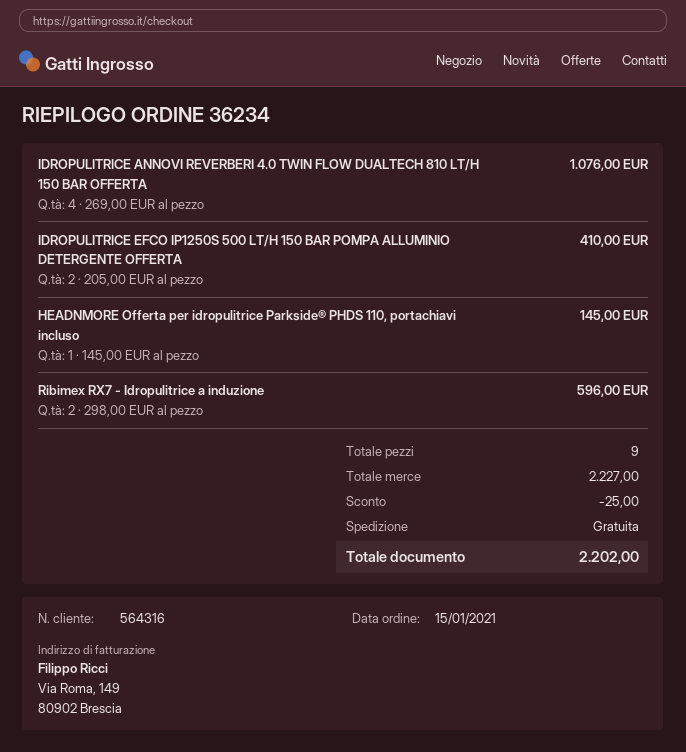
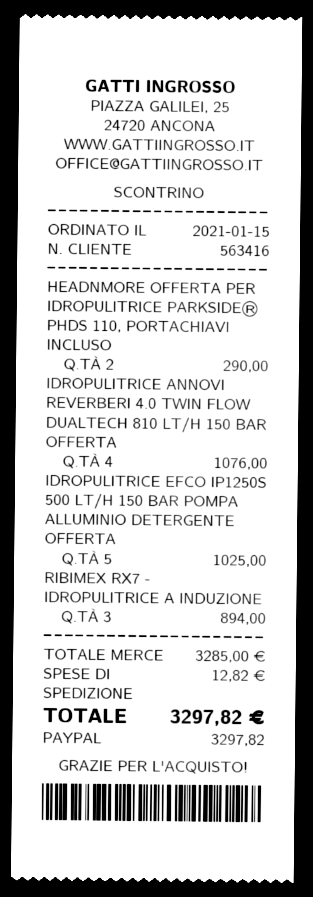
customer number: 564316 -> 563416
IDROPULITRICE EFCO IP1250S 500 LT/H 150 BAR POMPA ALLUMINIO DETERGENTE OFFERTA: 2 for 410.00 -> 5 for 1025.00
HEADNMORE Offerta per idropulitrice Parkside® PHDS 110, portachiavi incluso: 1 for 145.00 -> 2 for 290.00
Ribimex RX7 - Idropulitrice a induzione: 2 for 596.00 -> 3 for 894.00
subtotal: 2227.00 -> 3285.00
discount: 25.00 -> none
shipping: 0.00 -> 12.82
total: 2202.00 -> 3297.82

